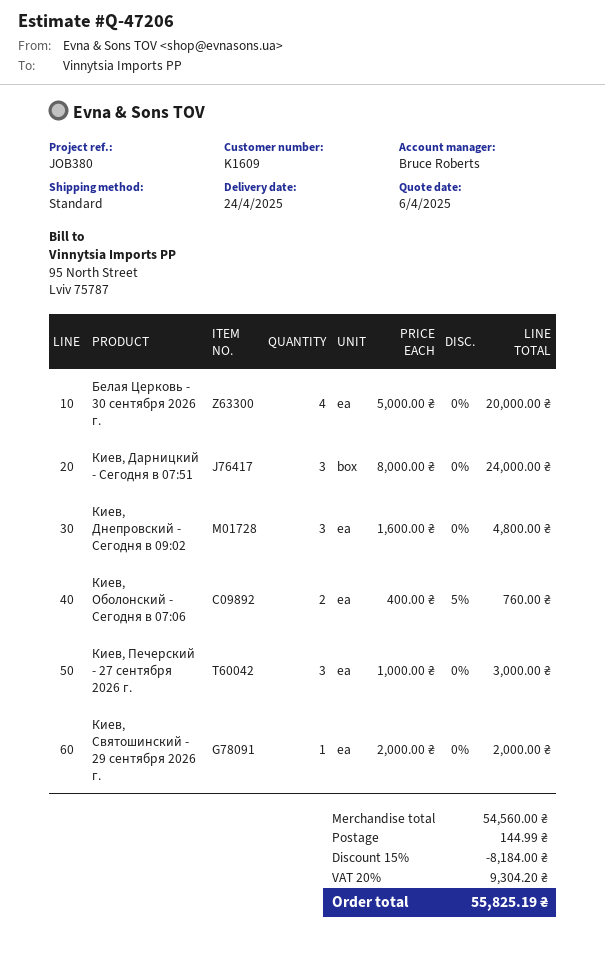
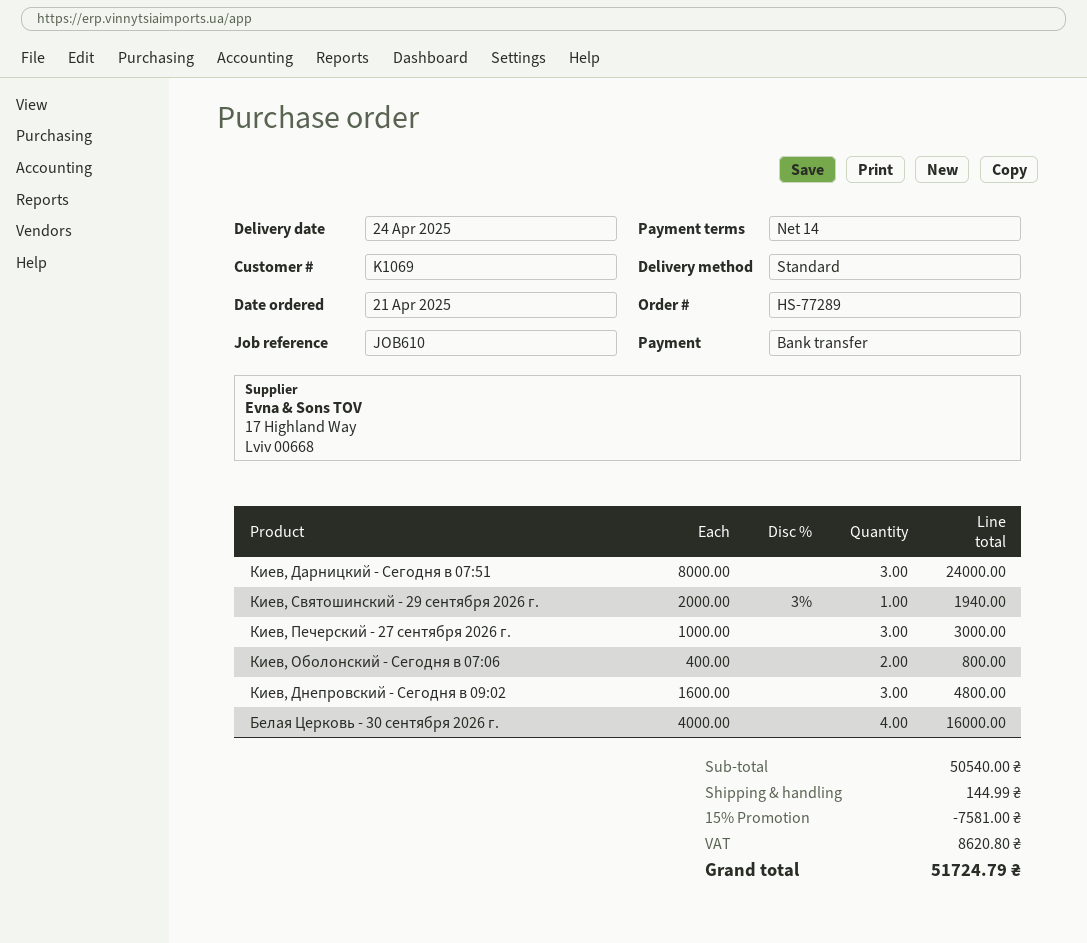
customer number: K1609 -> K1069
reference: JOB380 -> JOB610
Белая Церковь - 30 сентября 2026 г.: 4 x 5000.00 = 20000.00 -> 4 x 4000.00 = 16000.00
Киев, Оболонский - Сегодня в 07:06: 2 x 400.00 - 5% = 760.00 -> 2 x 400.00 = 800.00
Киев, Святошинский - 29 сентября 2026 г.: 1 x 2000.00 = 2000.00 -> 1 x 2000.00 - 3% = 1940.00
subtotal: 54560.00 -> 50540.00
discount: 15% = 8184.00 -> 15% = 7581.00
tax: 9304.20 -> 8620.80
total: 55825.19 -> 51724.79

